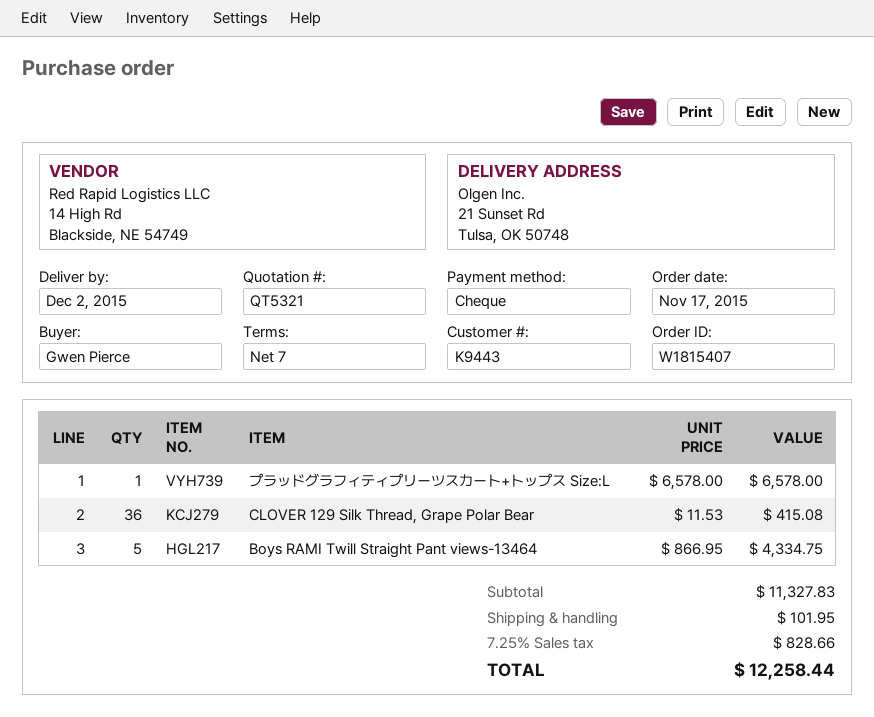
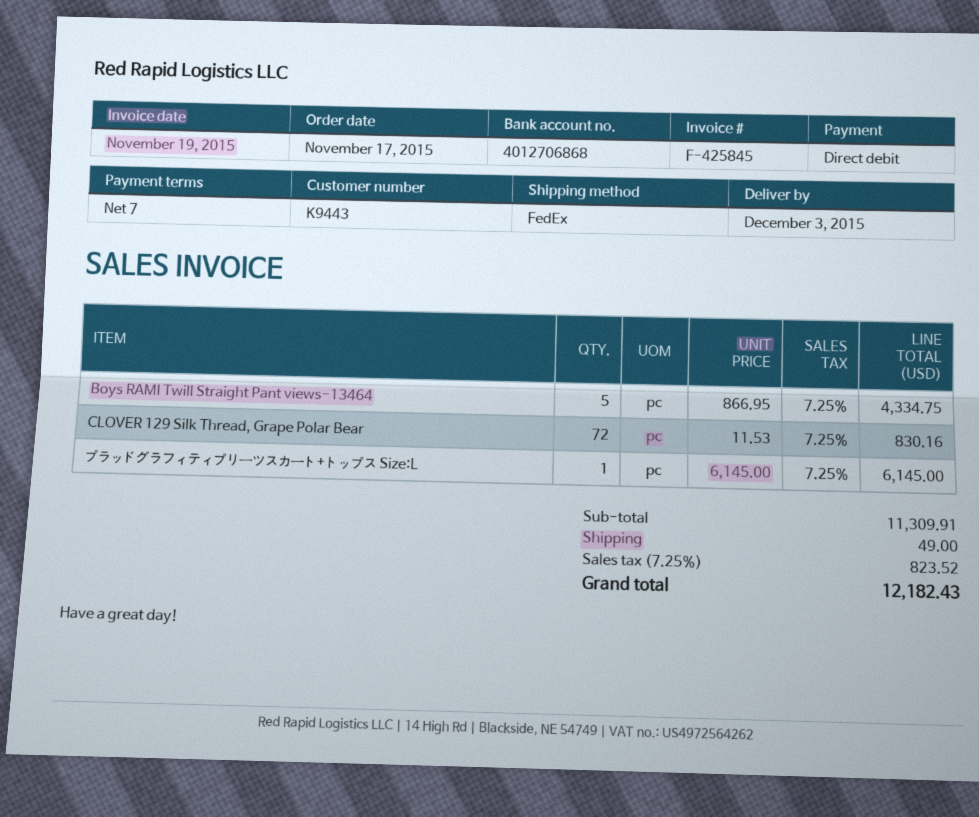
delivery date: 2015-12-02 -> 2015-12-03
payment method: cheque -> direct debit
プラッドグラフィティプリーツスカート+トップス Size:L: 1 x 6578.00 = 6578.00 -> 1 x 6145.00 = 6145.00
CLOVER 129 Silk Thread, Grape Polar Bear: 36 x 11.53 = 415.08 -> 72 x 11.53 = 830.16
subtotal: 11327.83 -> 11309.91
shipping: 101.95 -> 49.00
tax: 7.25% = 828.66 -> 7.25% = 823.52
total: 12258.44 -> 12182.43

